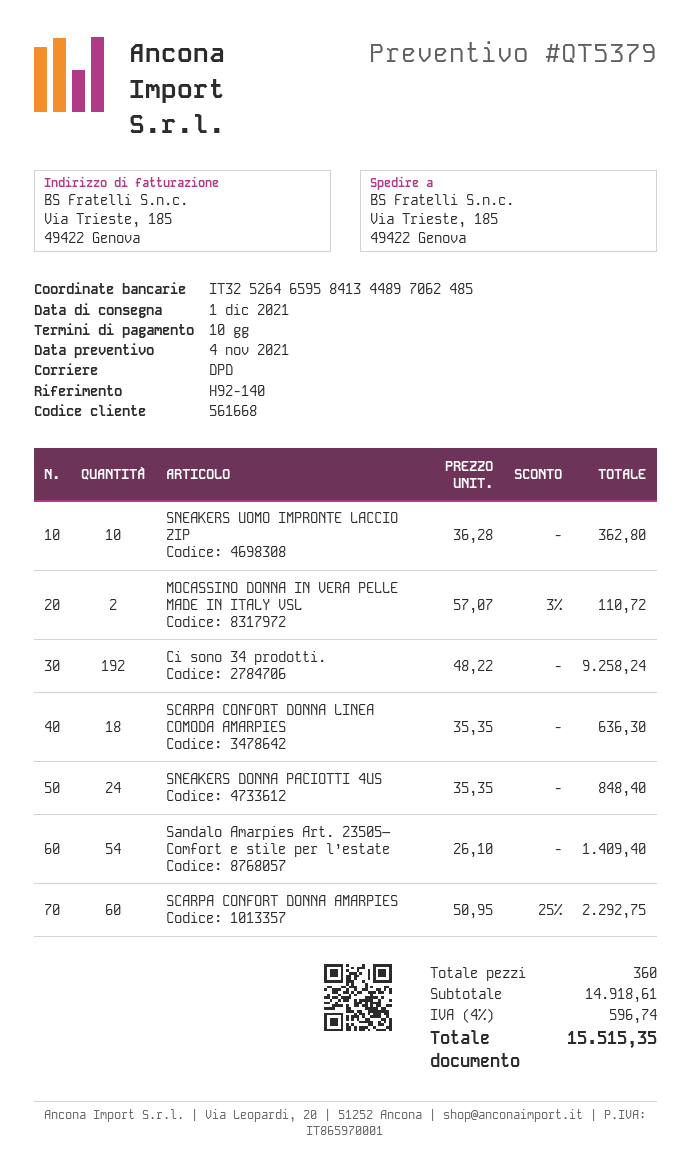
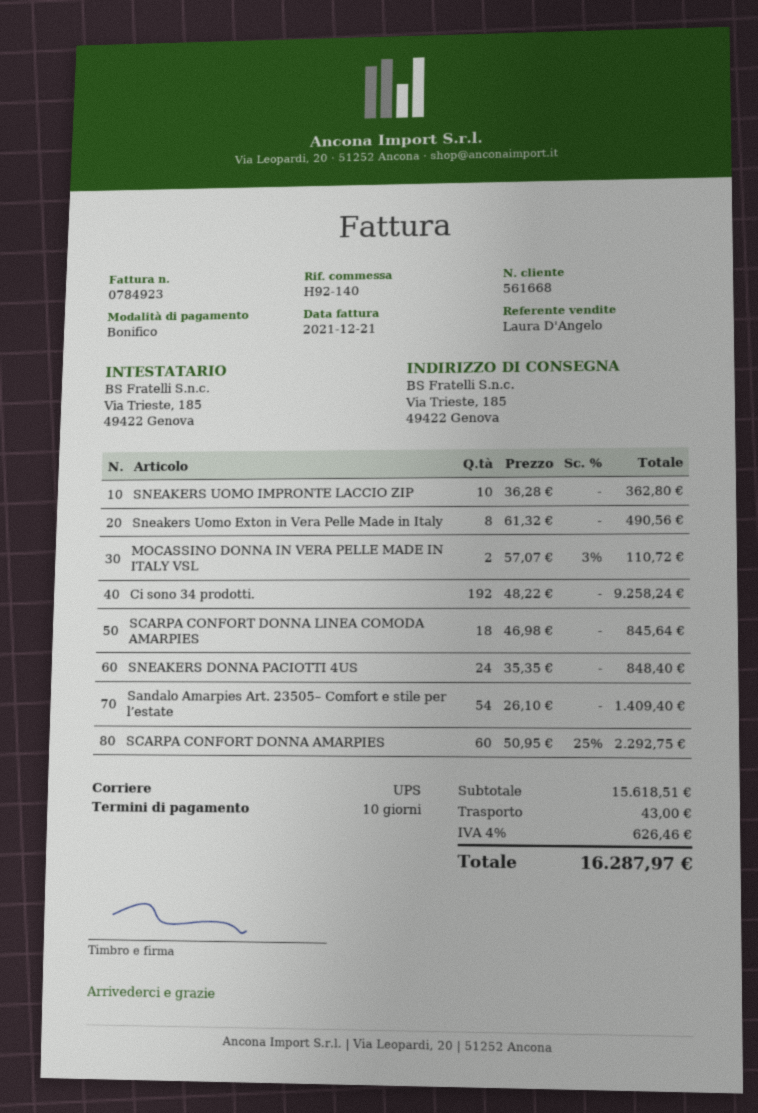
shipping method: DPD -> UPS
SCARPA CONFORT DONNA LINEA COMODA AMARPIES: 18 x 35.35 = 636.30 -> 18 x 46.98 = 845.64
Sneakers Uomo Exton in Vera Pelle Made in Italy: none -> 8 x 61.32 = 490.56
subtotal: 14918.61 -> 15618.51
shipping: none -> 43.00
tax: 4% = 596.74 -> 4% = 626.46
total: 15515.35 -> 16287.97

